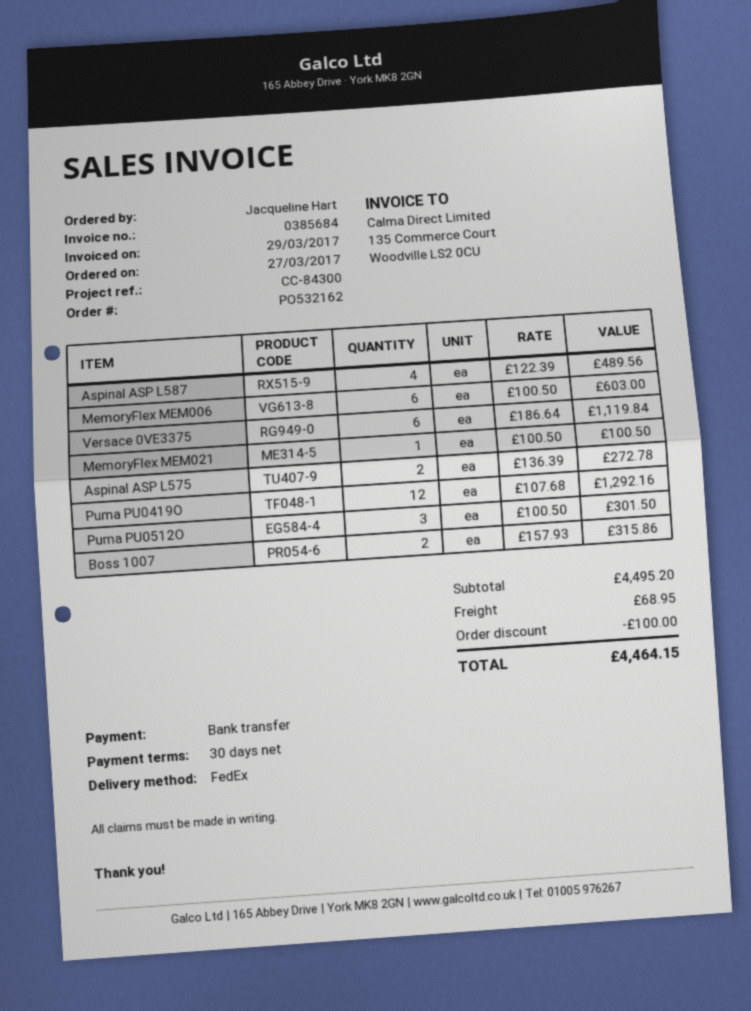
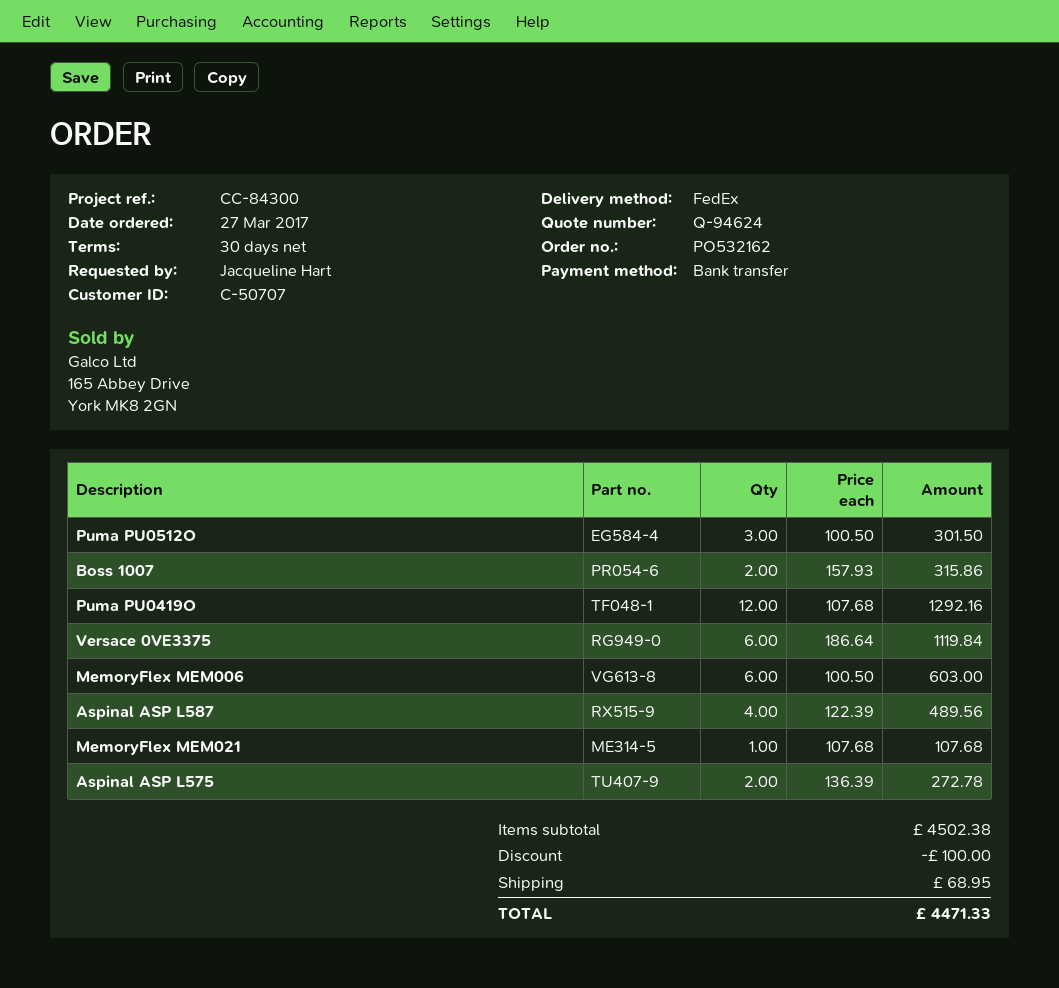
MemoryFlex MEM021: 1 x 100.50 = 100.50 -> 1 x 107.68 = 107.68
subtotal: 4495.20 -> 4502.38
total: 4464.15 -> 4471.33

